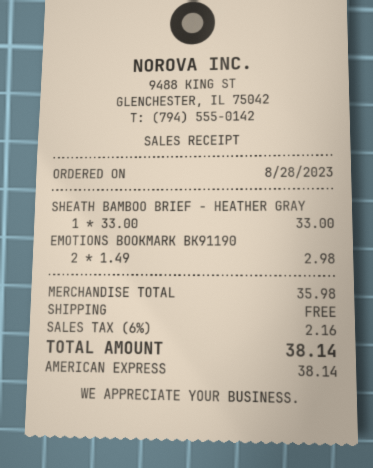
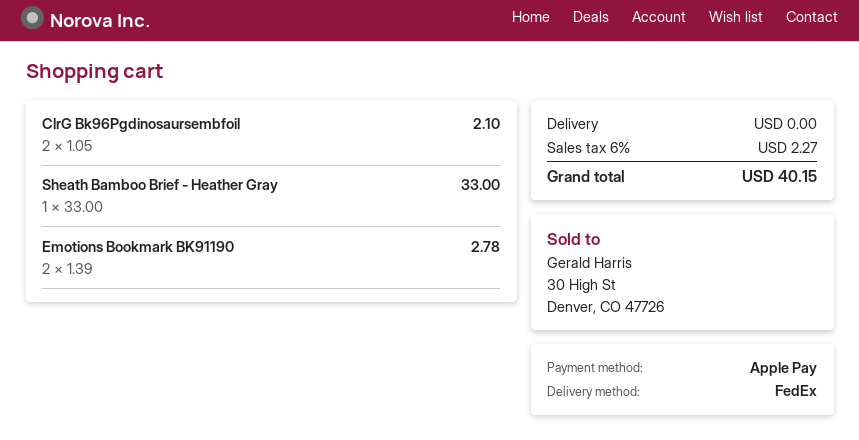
payment method: American Express -> Apple Pay
EMOTIONS BOOKMARK BK91190: 2 x 1.49 = 2.98 -> 2 x 1.39 = 2.78
ClrG Bk96Pgdinosaursembfoil: none -> 2 x 1.05 = 2.10
tax: 6% = 2.16 -> 6% = 2.27
total: 38.14 -> 40.15

